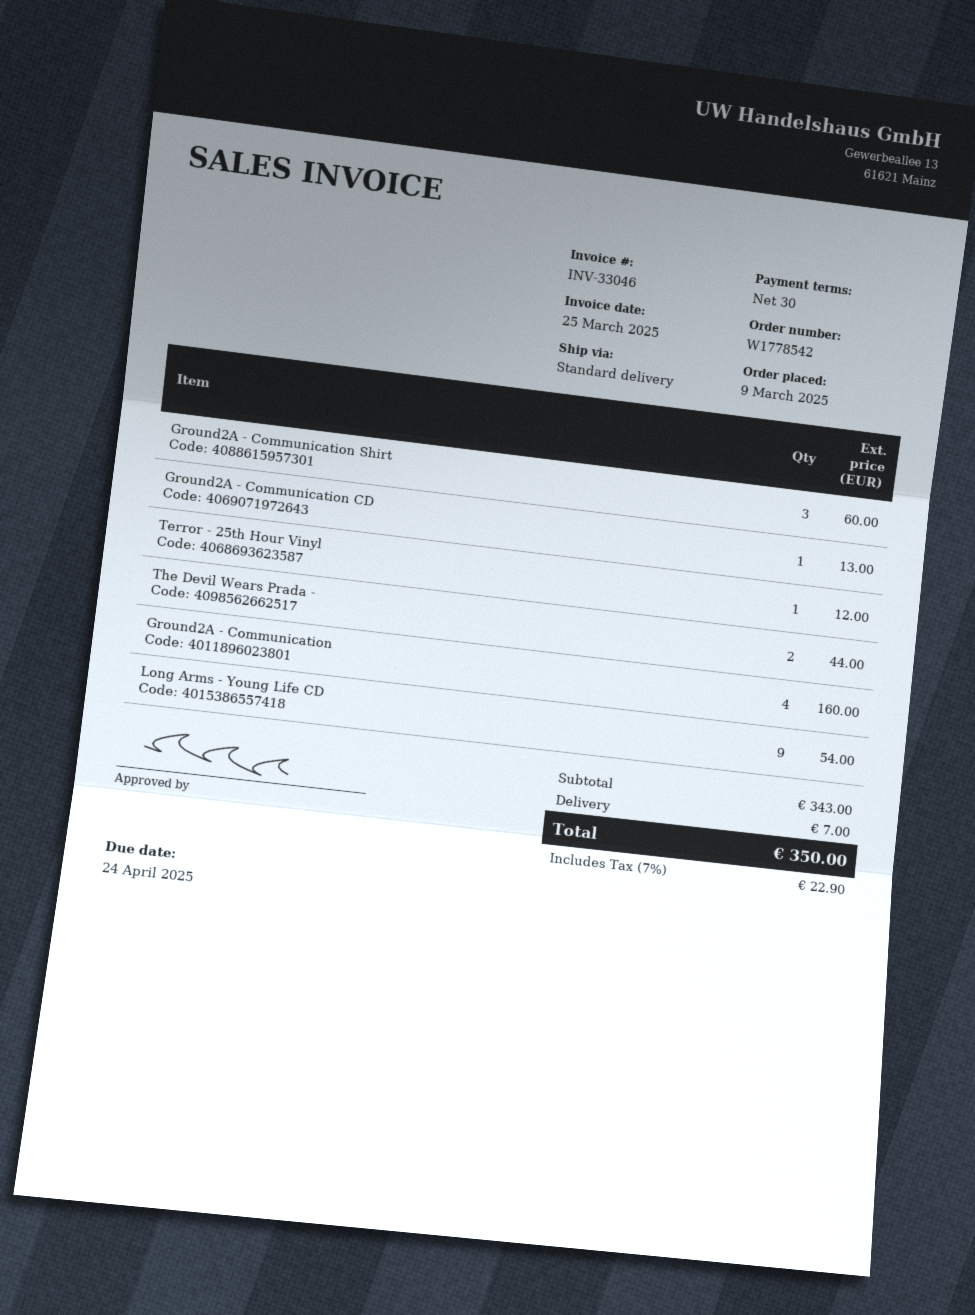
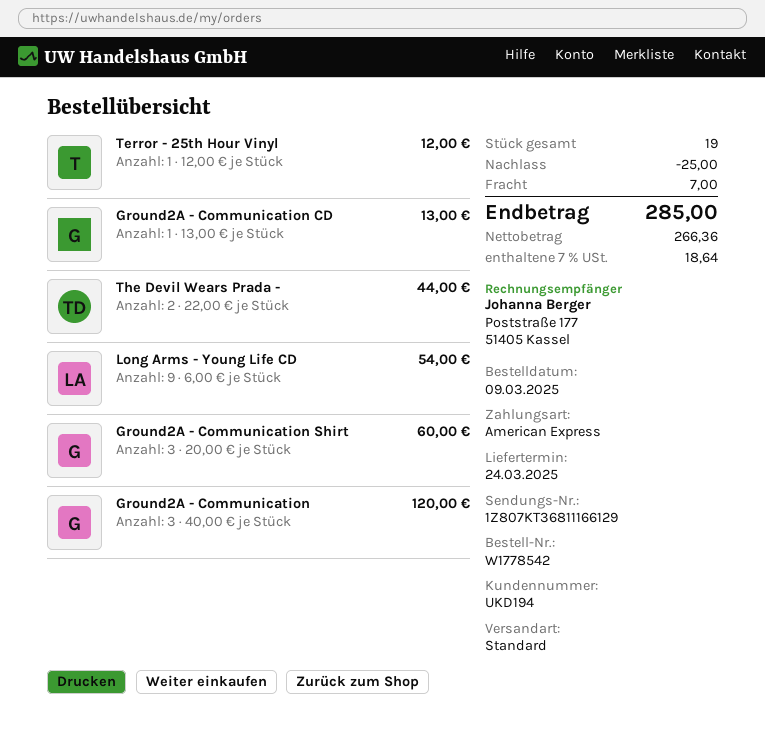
Ground2A - Communication: 4 for 160.00 -> 3 for 120.00
discount: none -> 25.00
tax: 7% = 22.90 -> 7% = 18.64
total: 350.00 -> 285.00

